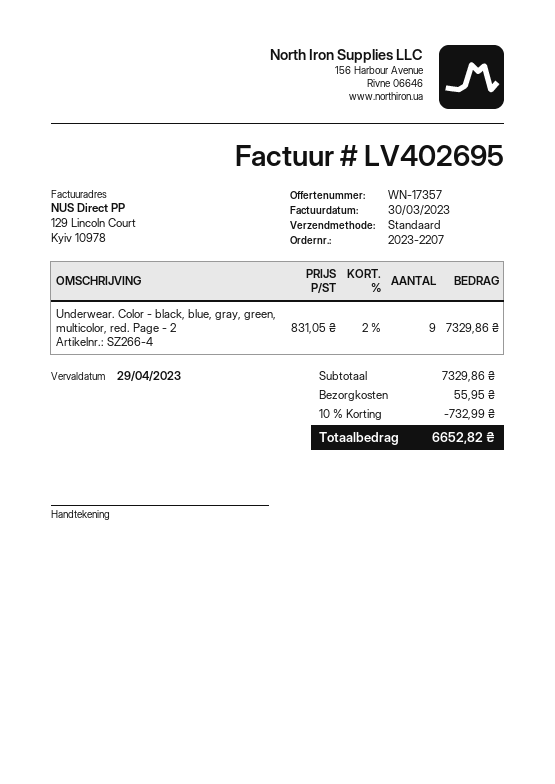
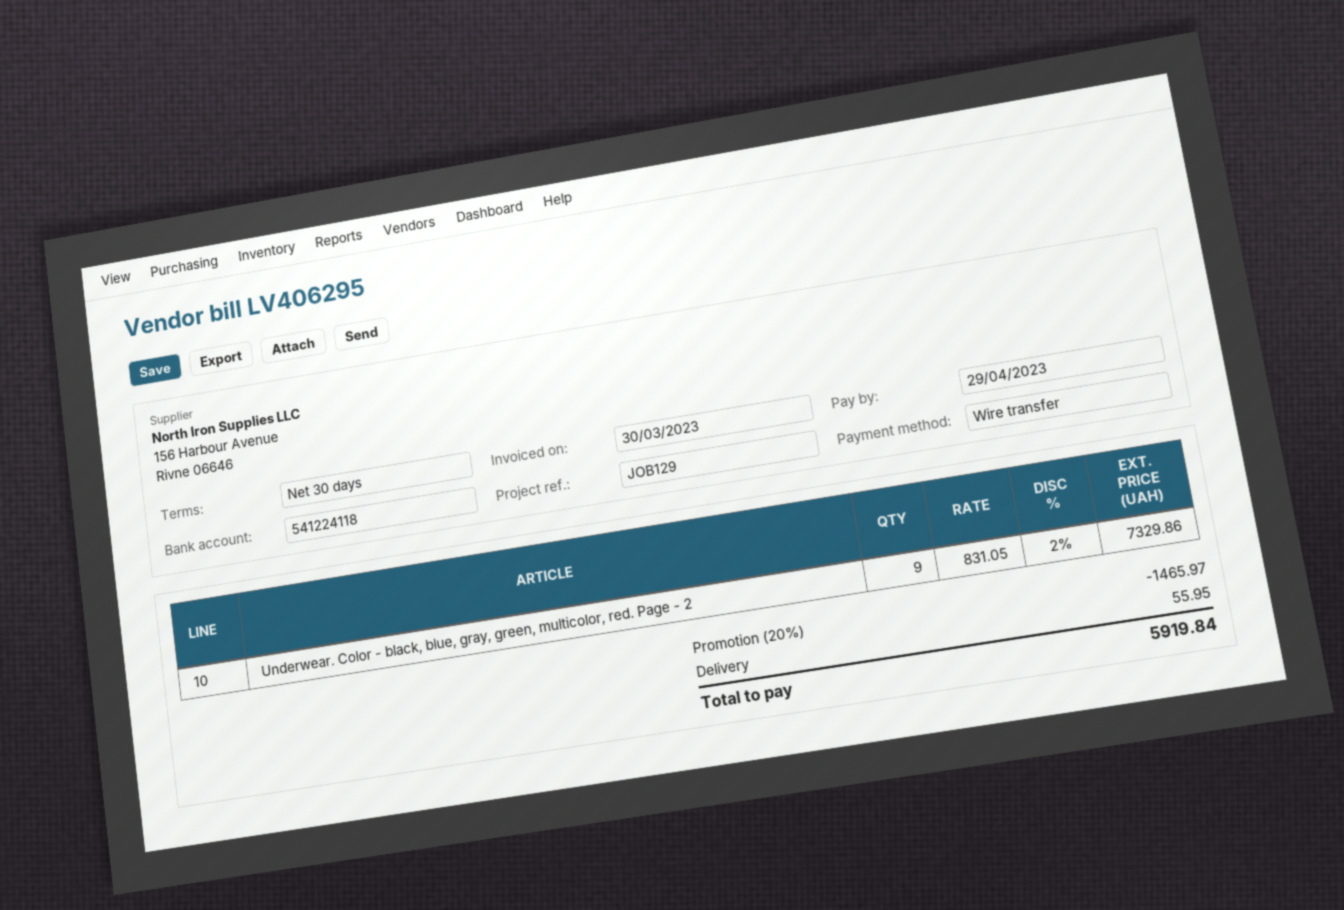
invoice number: LV402695 -> LV406295
discount: 10% = 732.99 -> 20% = 1465.97
total: 6652.82 -> 5919.84

